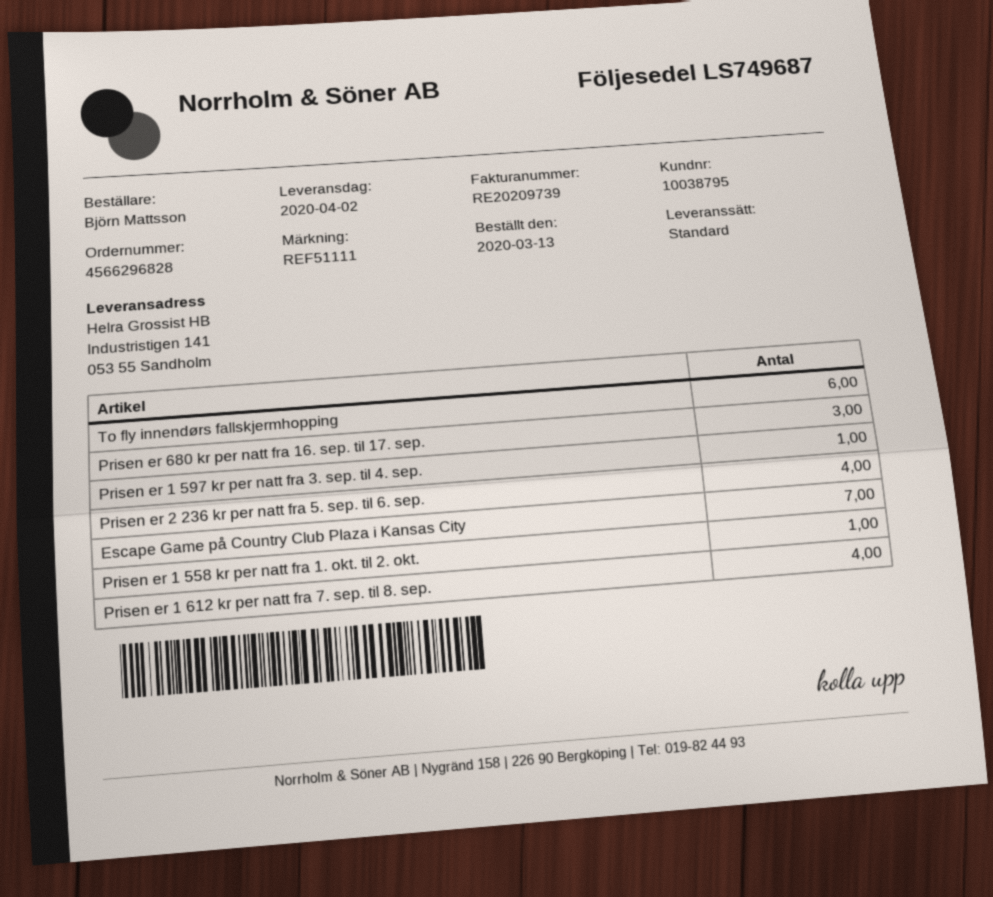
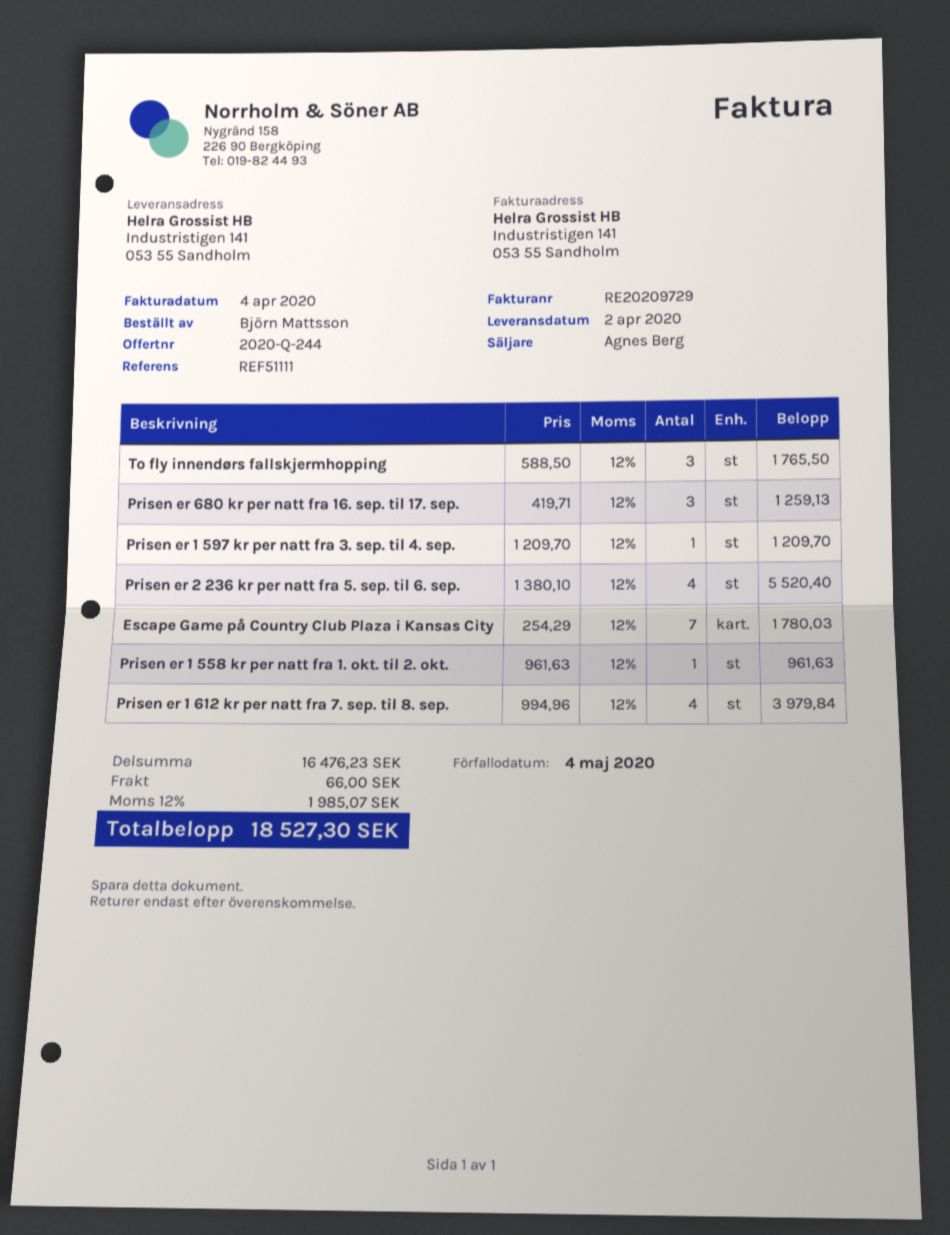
invoice number: RE20209739 -> RE20209729
To fly innendørs fallskjermhopping: 6 -> 3

